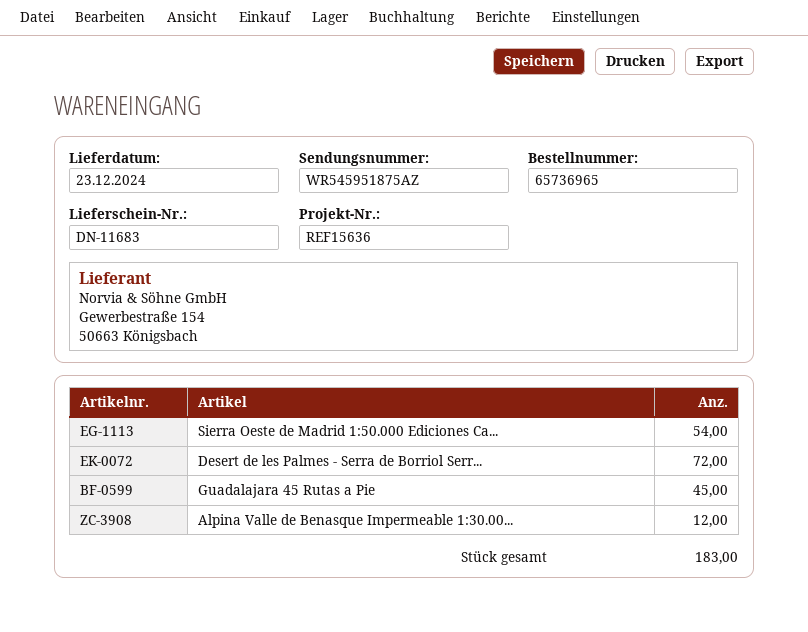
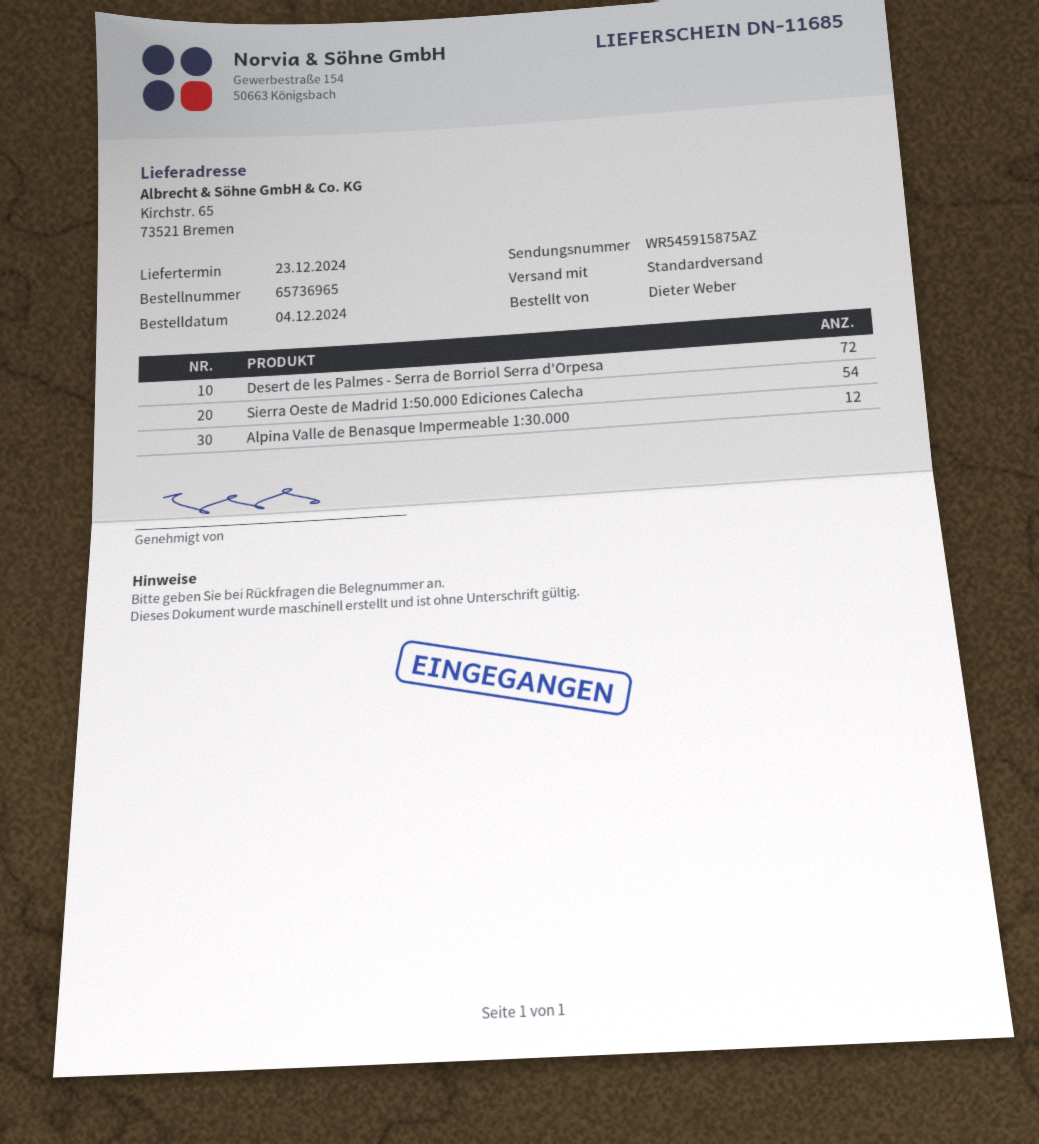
delivery note number: DN-11683 -> DN-11685
tracking number: WR545951875AZ -> WR545915875AZ
Guadalajara 45 Rutas a Pie: 45 -> none

